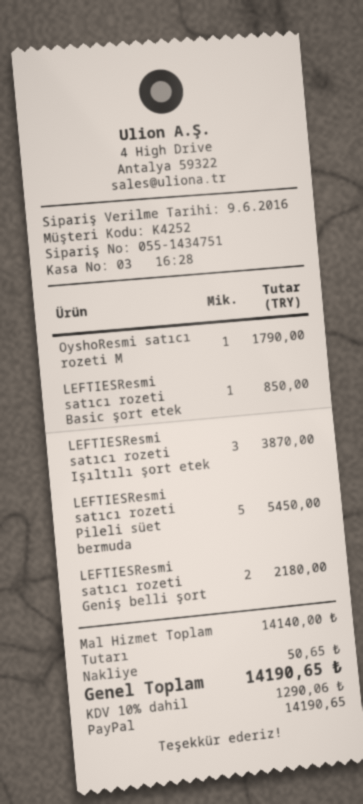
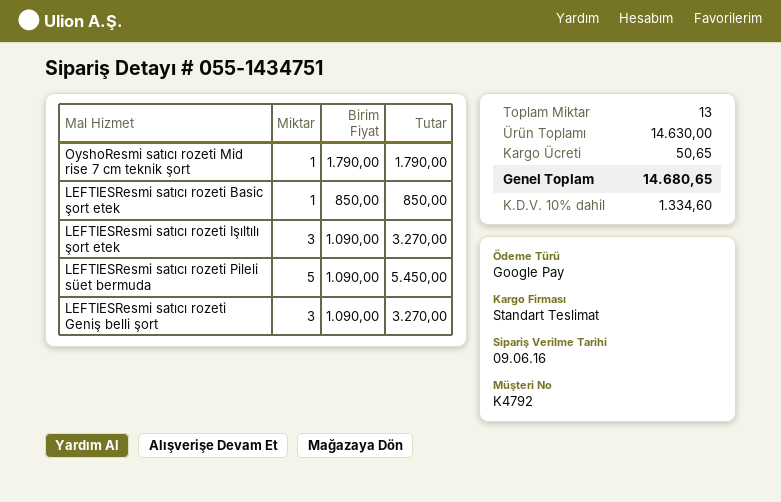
customer number: K4252 -> K4792
payment method: PayPal -> Google Pay
LEFTIESResmi satıcı rozeti Işıltılı şort etek: 3 for 3870.00 -> 3 for 3270.00
LEFTIESResmi satıcı rozeti Geniş belli şort: 2 for 2180.00 -> 3 for 3270.00
subtotal: 14140.00 -> 14630.00
tax: 10% = 1290.06 -> 10% = 1334.60
total: 14190.65 -> 14680.65

